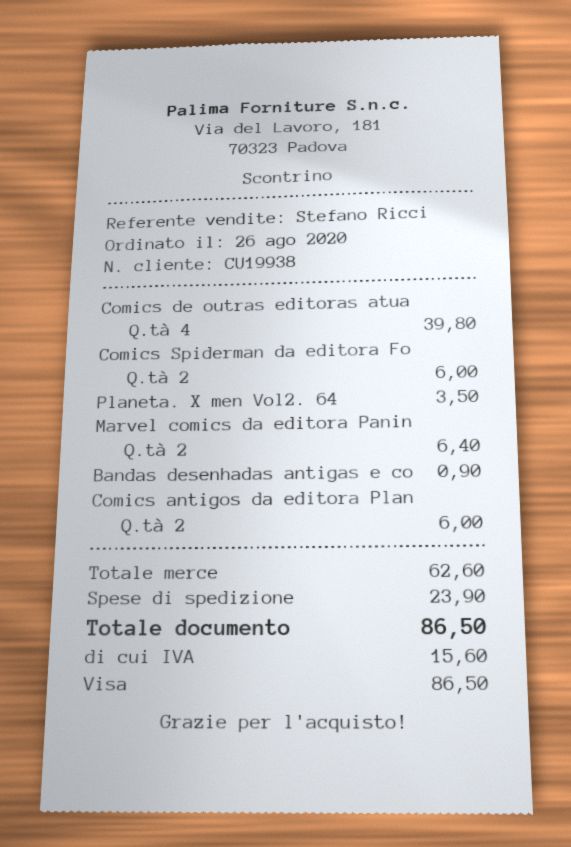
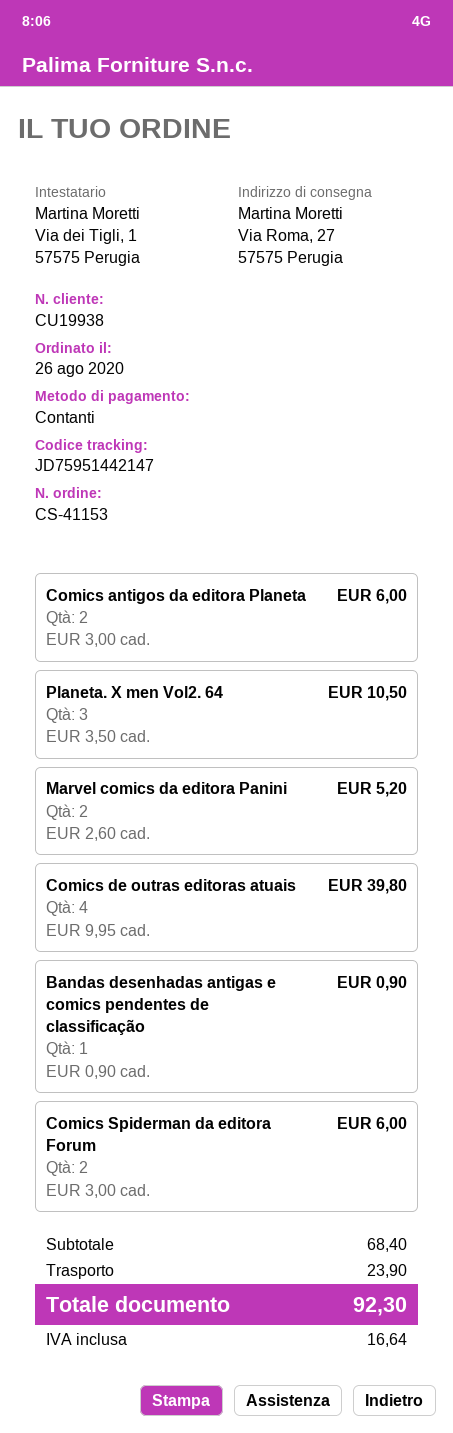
payment method: Visa -> cash
Planeta. X men Vol2. 64: 1 for 3.50 -> 3 for 10.50
Marvel comics da editora Panin: 2 for 6.40 -> 2 for 5.20
subtotal: 62.60 -> 68.40
tax: 15.60 -> 16.64
total: 86.50 -> 92.30

